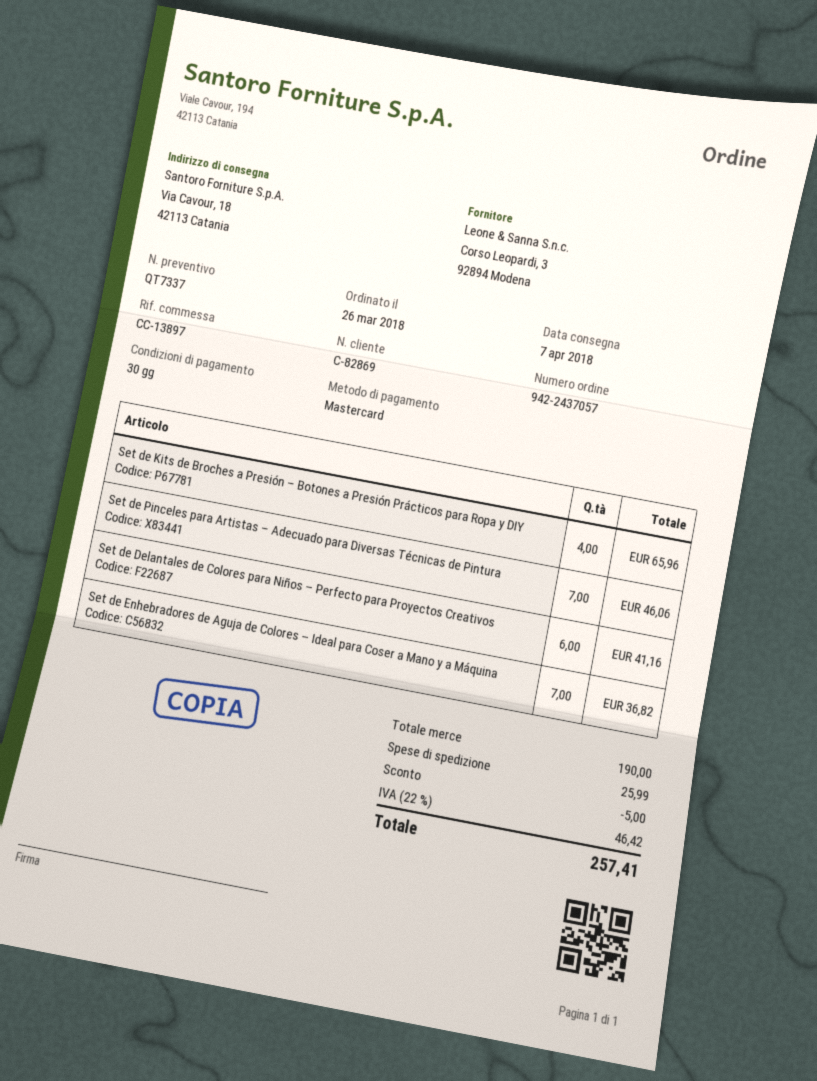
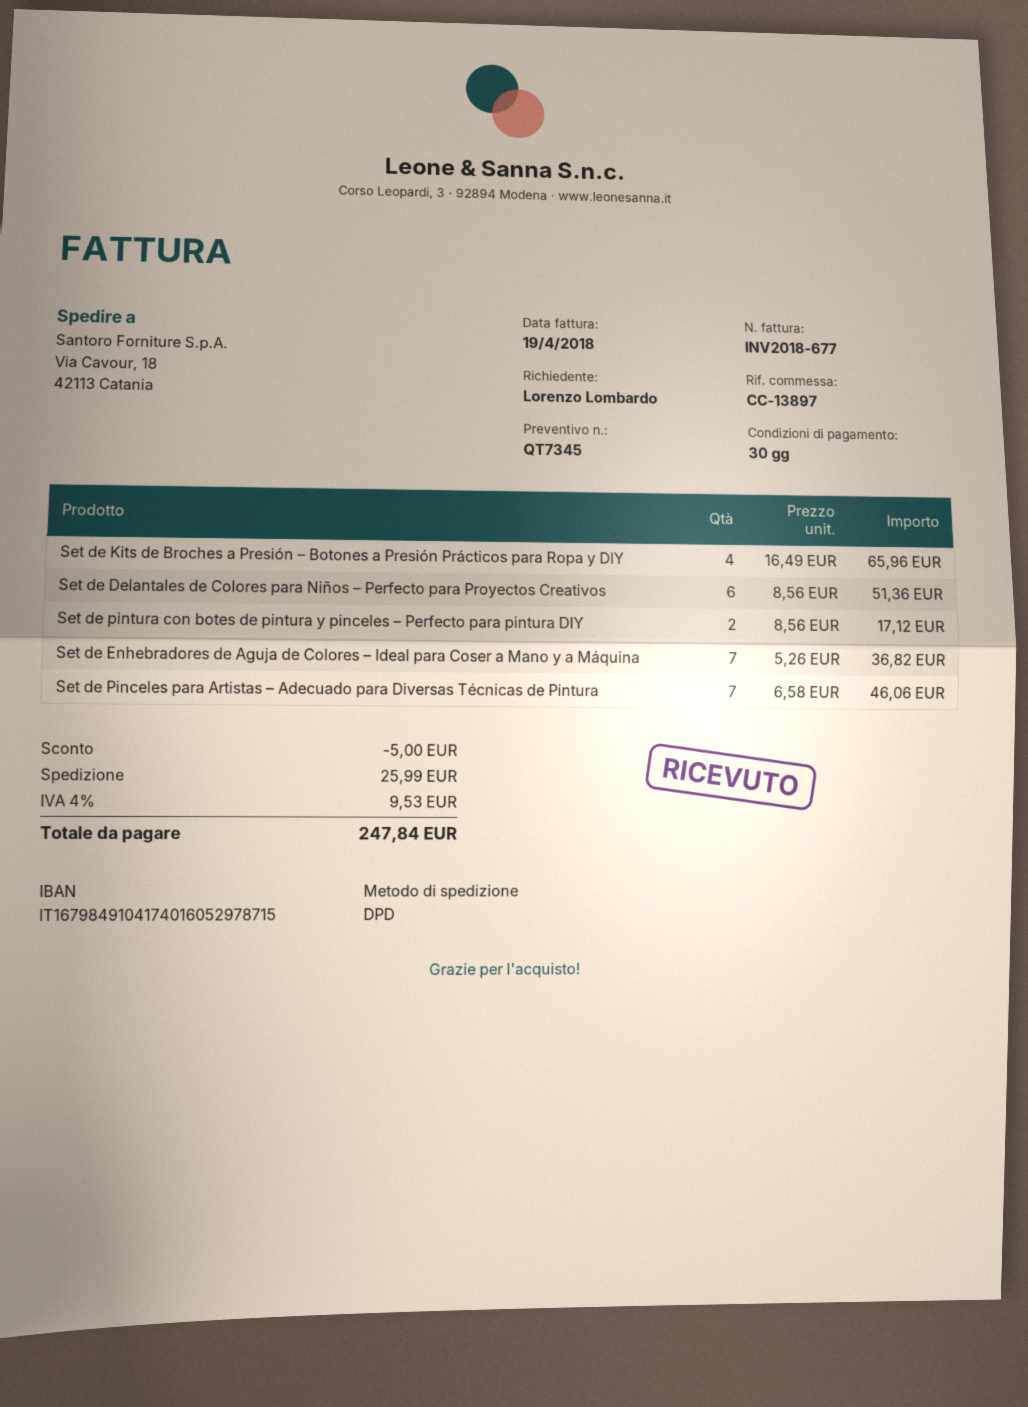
quote number: QT7337 -> QT7345
Set de Delantales de Colores para Niños – Perfecto para Proyectos Creativos: 6 for 41.16 -> 6 for 51.36
Set de pintura con botes de pintura y pinceles – Perfecto para pintura DIY: none -> 2 for 17.12
tax: 22% = 46.42 -> 4% = 9.53
total: 257.41 -> 247.84

